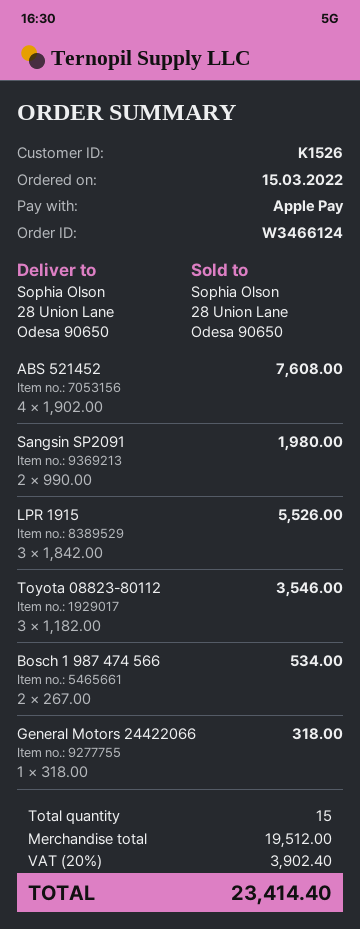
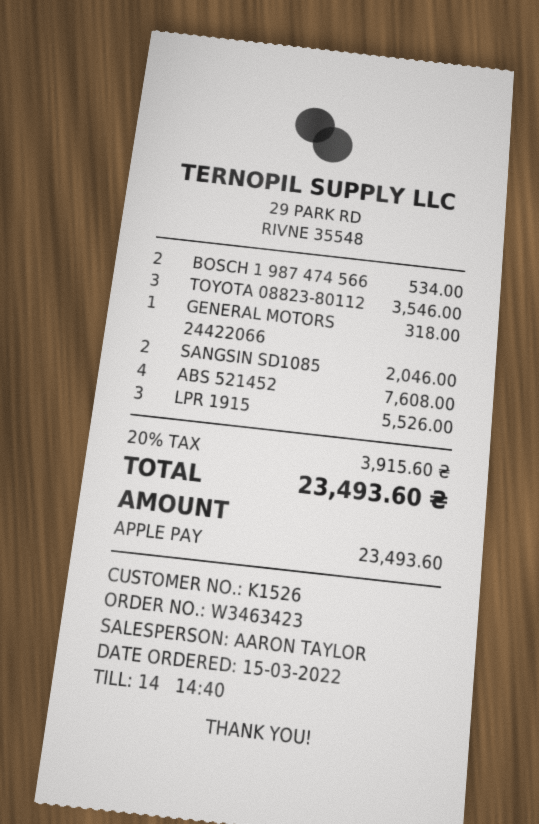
order number: W3466124 -> W3463423
Sangsin SP2091: 2 for 1980.00 -> none
SANGSIN SD1085: none -> 2 for 2046.00
tax: 20% = 3902.40 -> 20% = 3915.60
total: 23414.40 -> 23493.60

